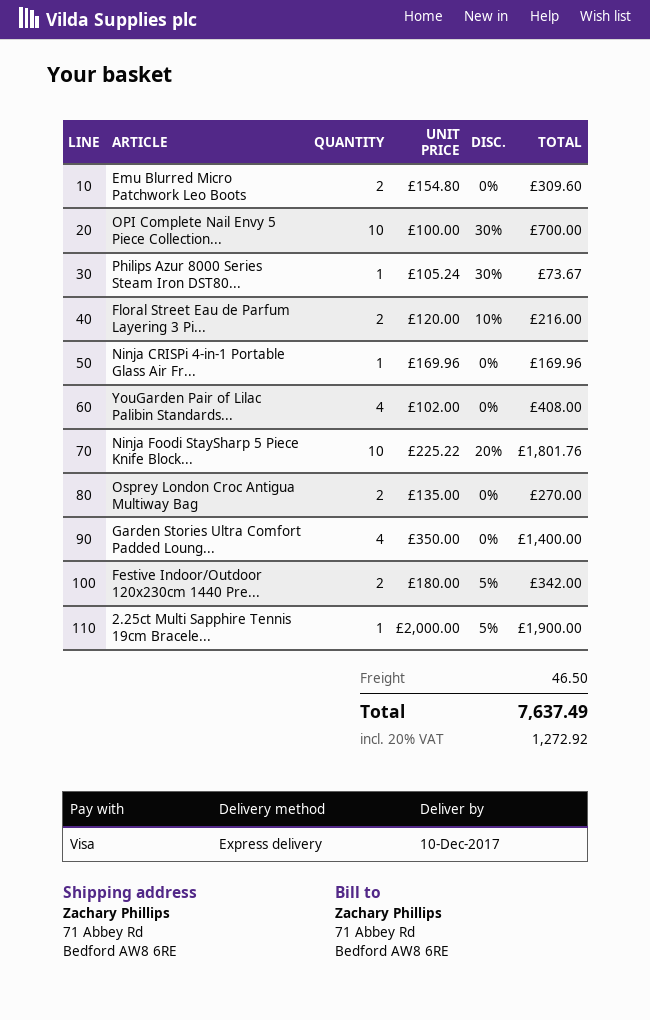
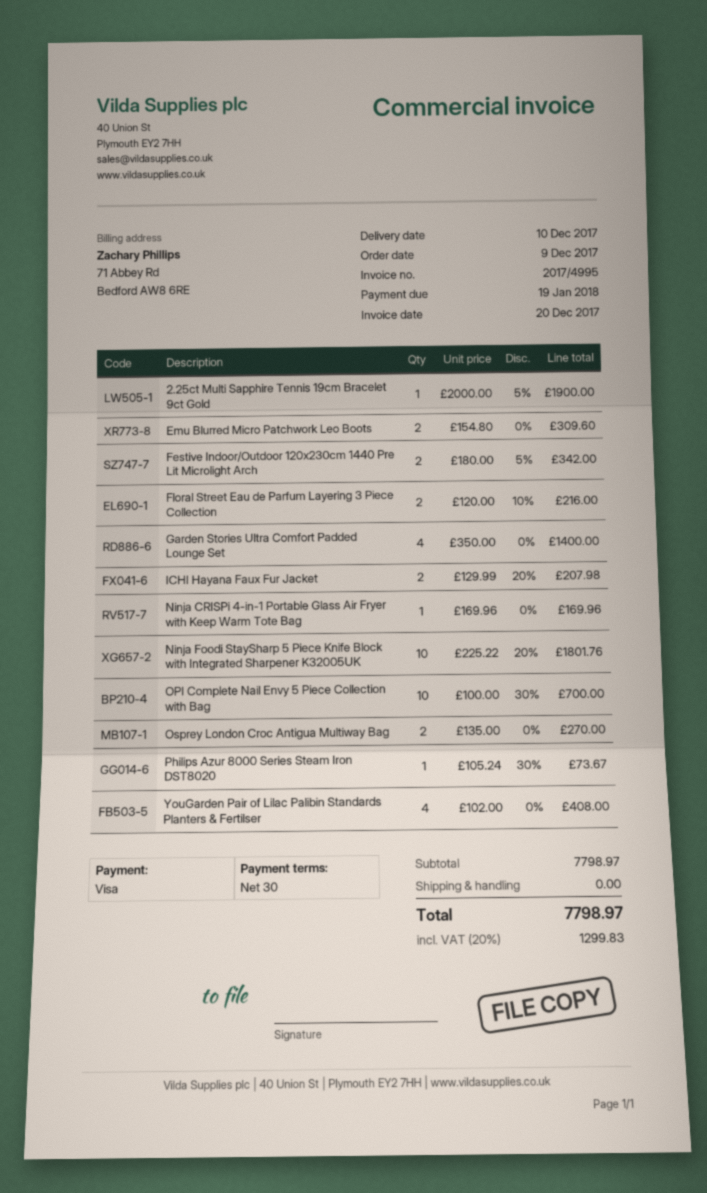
ICHI Hayana Faux Fur Jacket: none -> 2 x 129.99 - 20% = 207.98
shipping: 46.50 -> 0.00
tax: 20% = 1272.92 -> 20% = 1299.83
total: 7637.49 -> 7798.97

